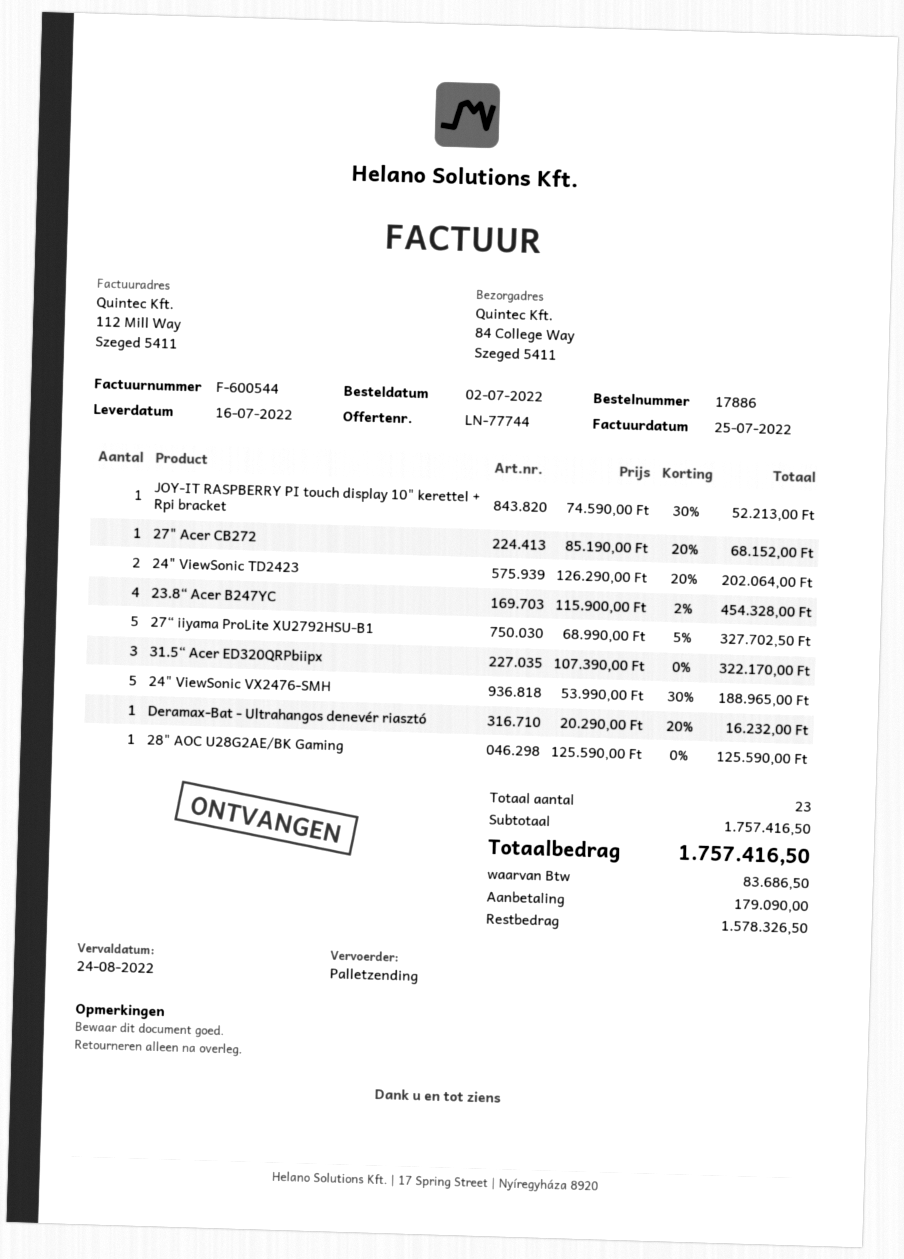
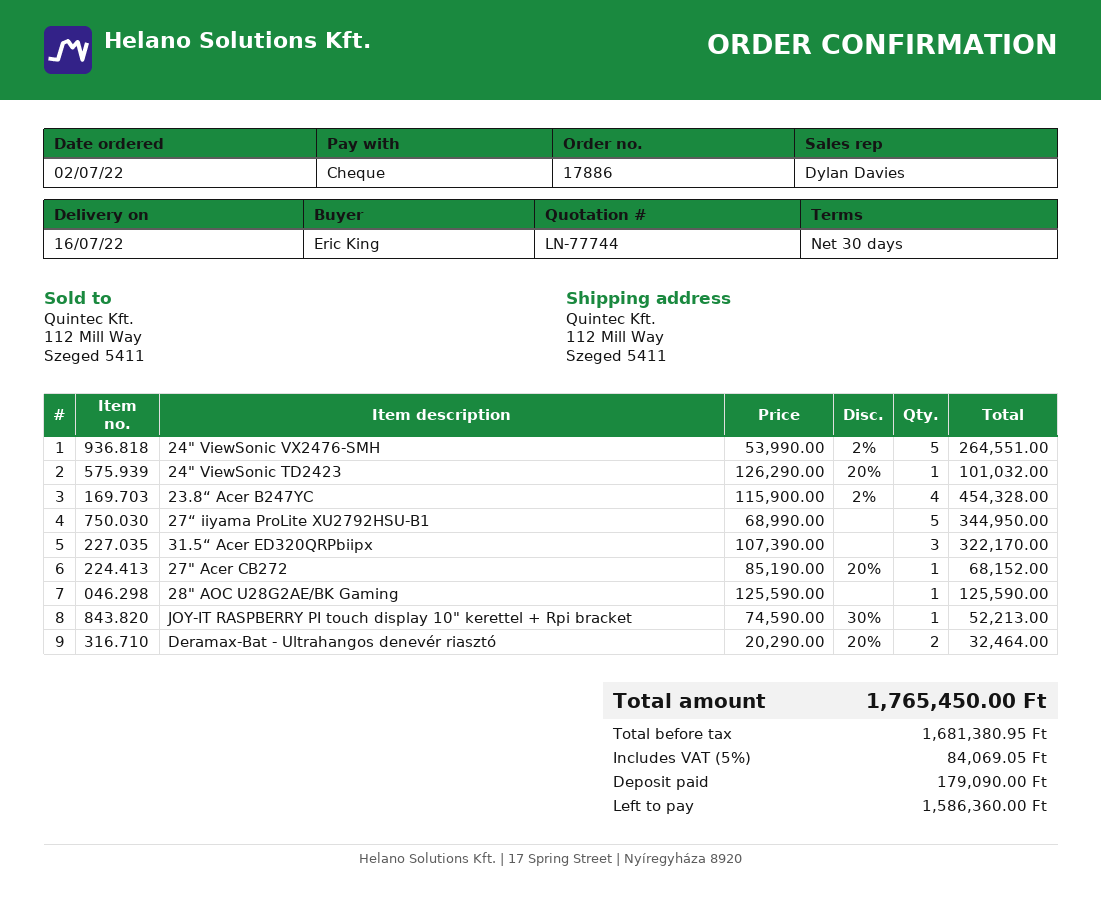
ship to: 84 College Way, Szeged 5411 -> 112 Mill Way, Szeged 5411
24" ViewSonic TD2423: 2 x 126290.00 - 20% = 202064.00 -> 1 x 126290.00 - 20% = 101032.00
27“ iiyama ProLite XU2792HSU-B1: 5 x 68990.00 - 5% = 327702.50 -> 5 x 68990.00 = 344950.00
24" ViewSonic VX2476-SMH: 5 x 53990.00 - 30% = 188965.00 -> 5 x 53990.00 - 2% = 264551.00
Deramax-Bat - Ultrahangos denevér riasztó: 1 x 20290.00 - 20% = 16232.00 -> 2 x 20290.00 - 20% = 32464.00
tax: 83686.50 -> 84069.05
total: 1757416.50 -> 1765450.00
balance: 1578326.50 -> 1586360.00

